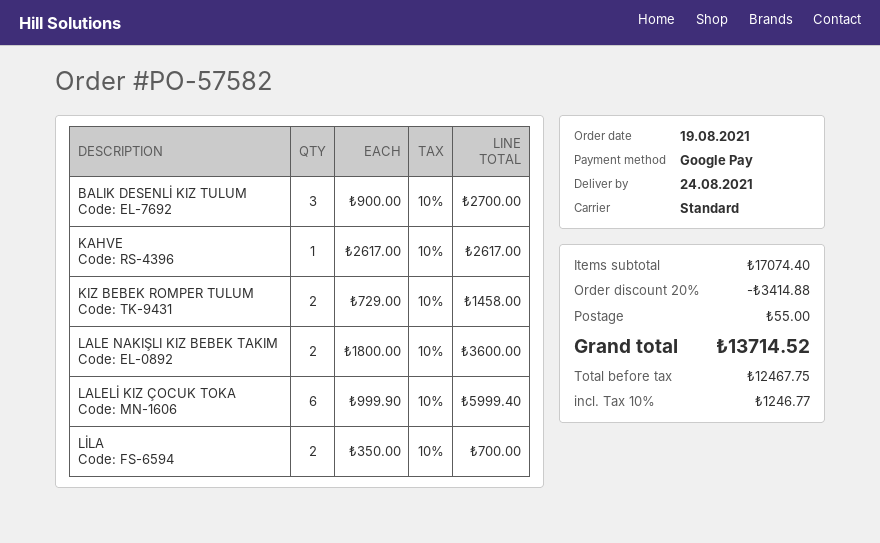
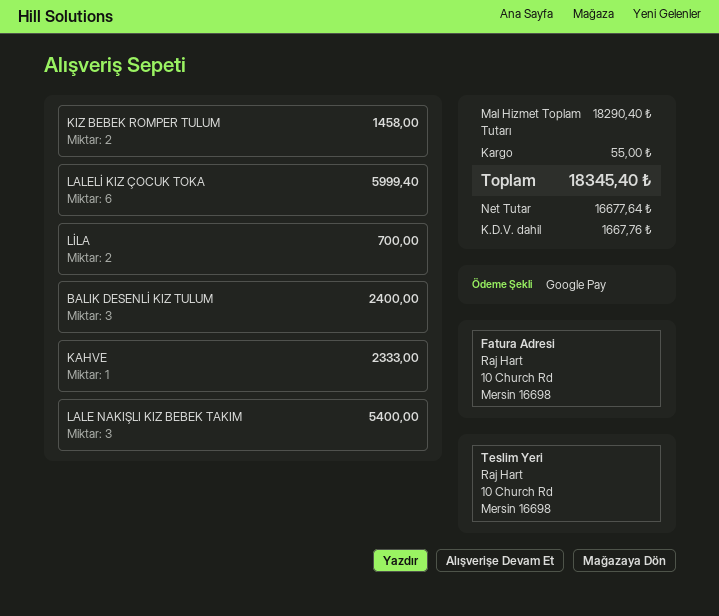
BALIK DESENLİ KIZ TULUM: 3 for 2700.00 -> 3 for 2400.00
KAHVE: 1 for 2617.00 -> 1 for 2333.00
LALE NAKIŞLI KIZ BEBEK TAKIM: 2 for 3600.00 -> 3 for 5400.00
subtotal: 17074.40 -> 18290.40
discount: 20% = 3414.88 -> none
net: 12467.75 -> 16677.64
tax: 1246.77 -> 1667.76
total: 13714.52 -> 18345.40

